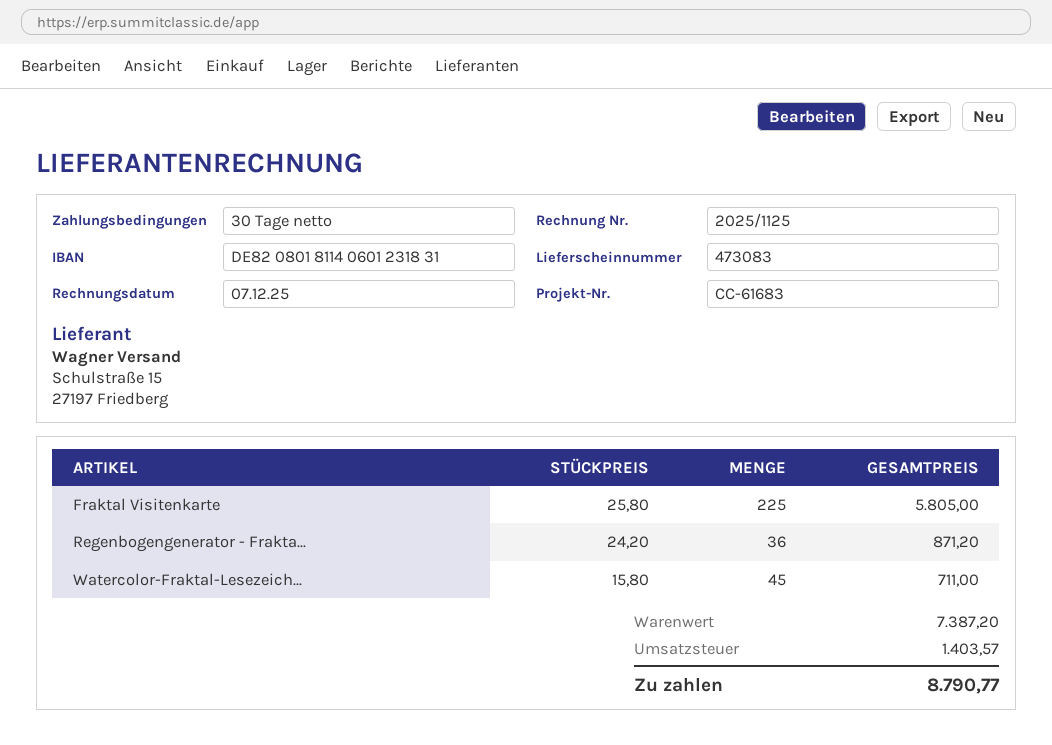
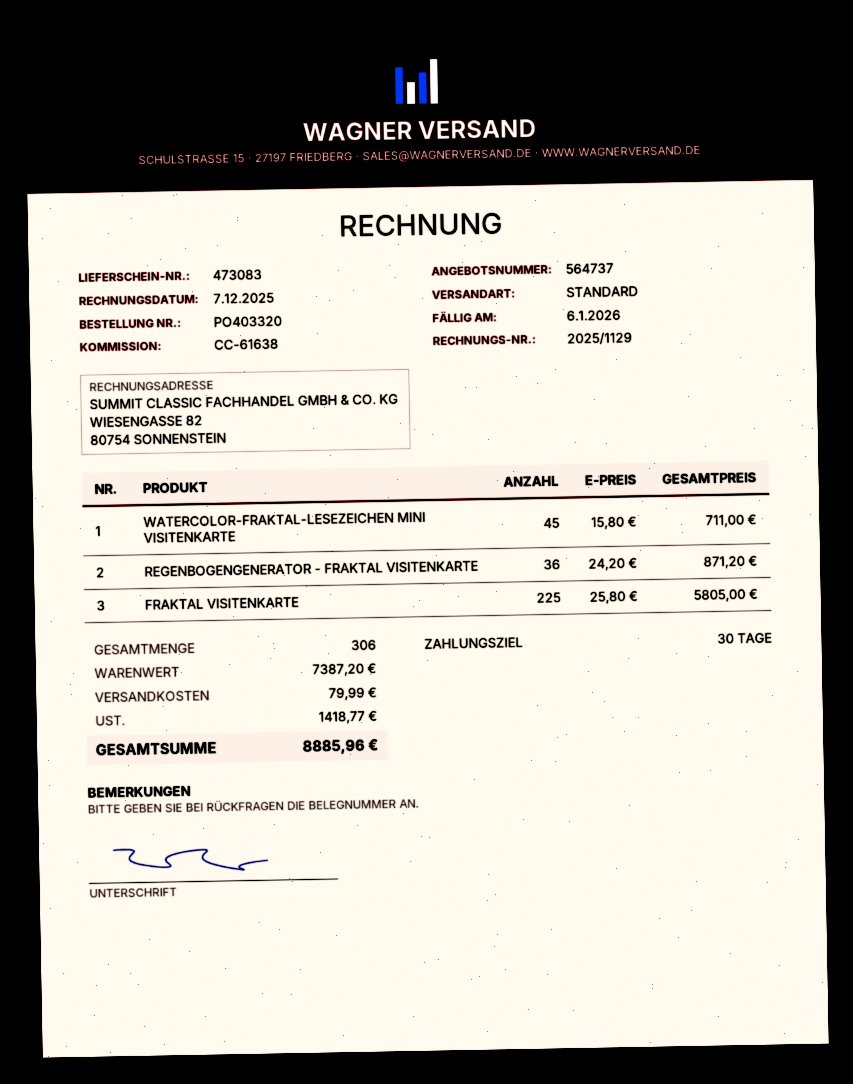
invoice number: 2025/1125 -> 2025/1129
reference: CC-61683 -> CC-61638
shipping: none -> 79.99
tax: 1403.57 -> 1418.77
total: 8790.77 -> 8885.96

